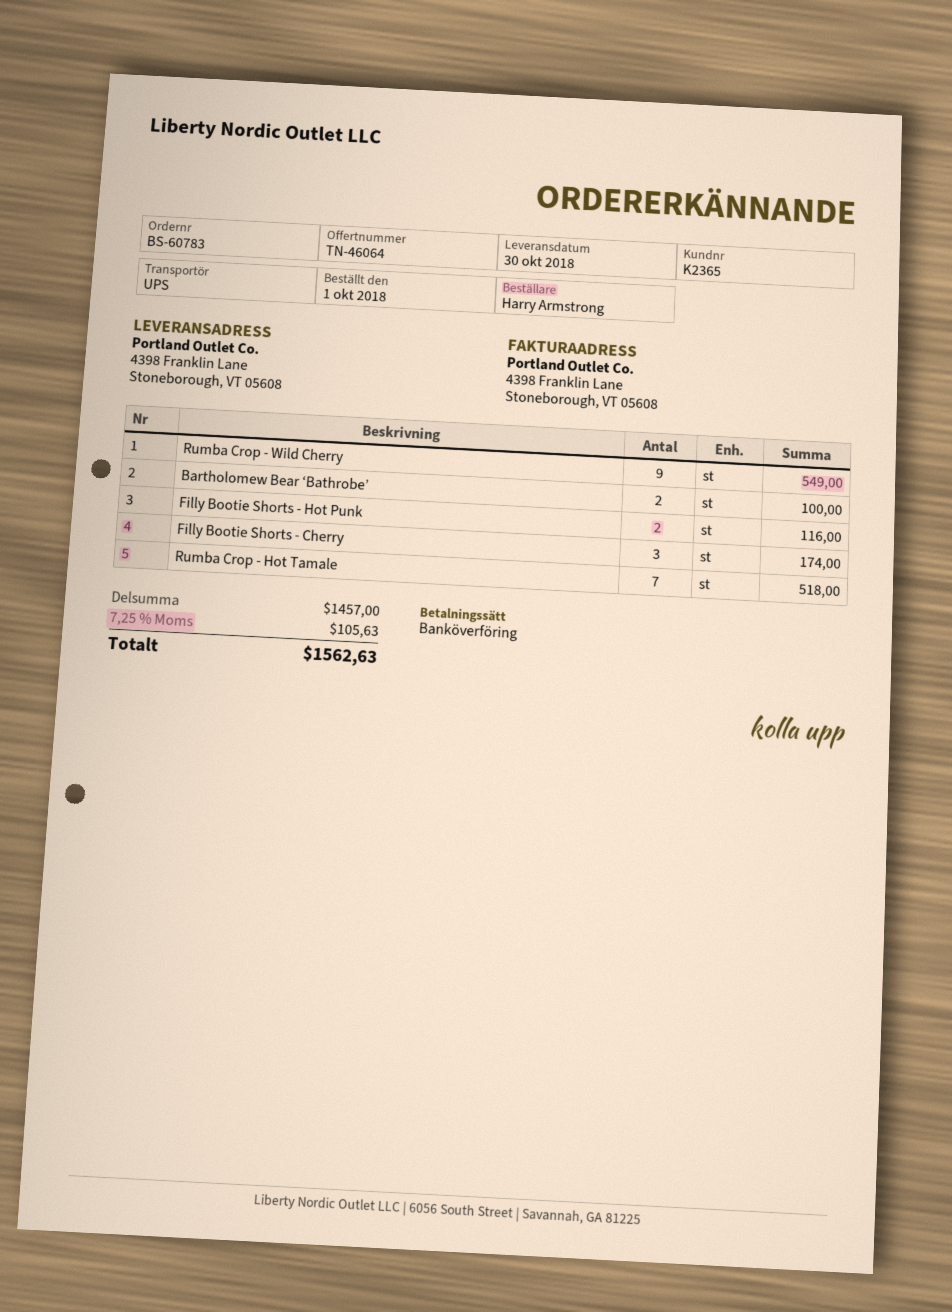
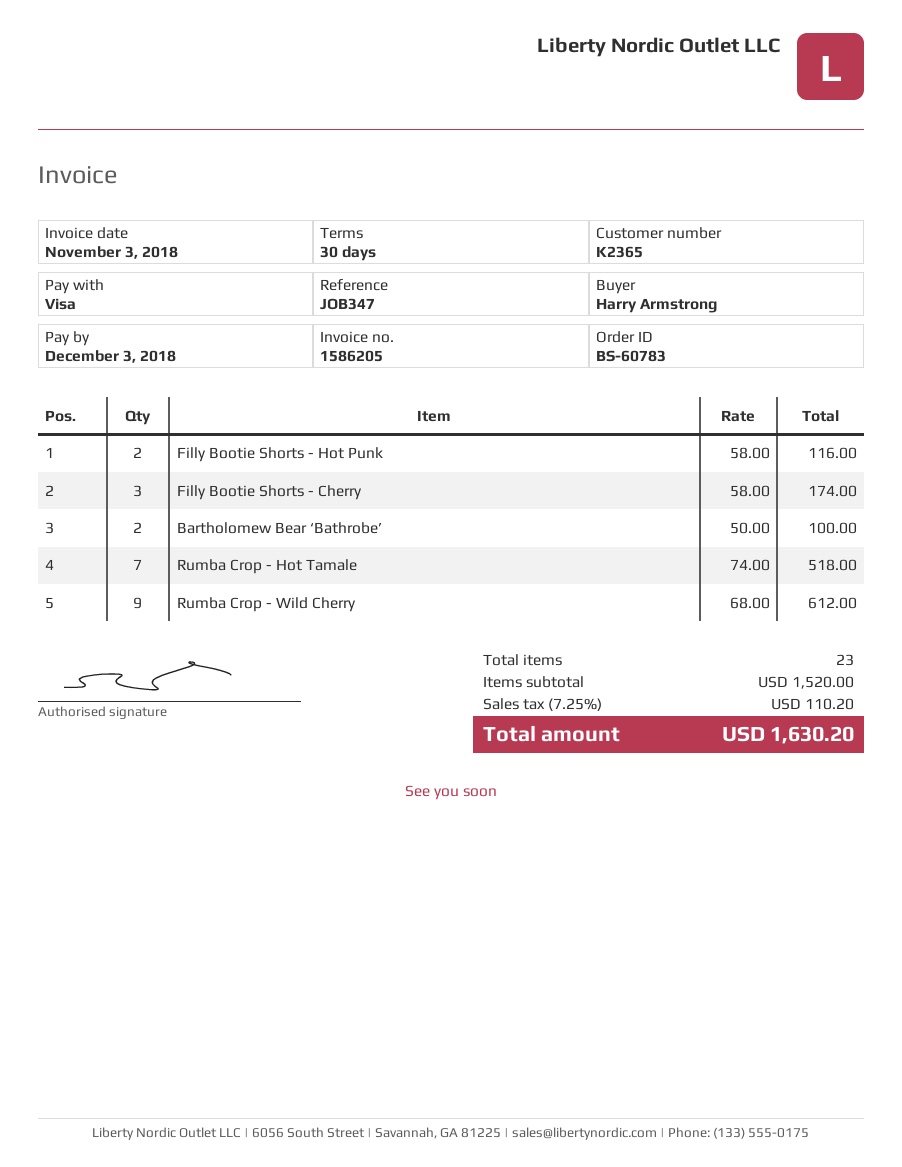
payment method: bank transfer -> Visa
Rumba Crop - Wild Cherry: 9 for 549.00 -> 9 for 612.00
subtotal: 1457.00 -> 1520.00
tax: 7.25% = 105.63 -> 7.25% = 110.20
total: 1562.63 -> 1630.20

